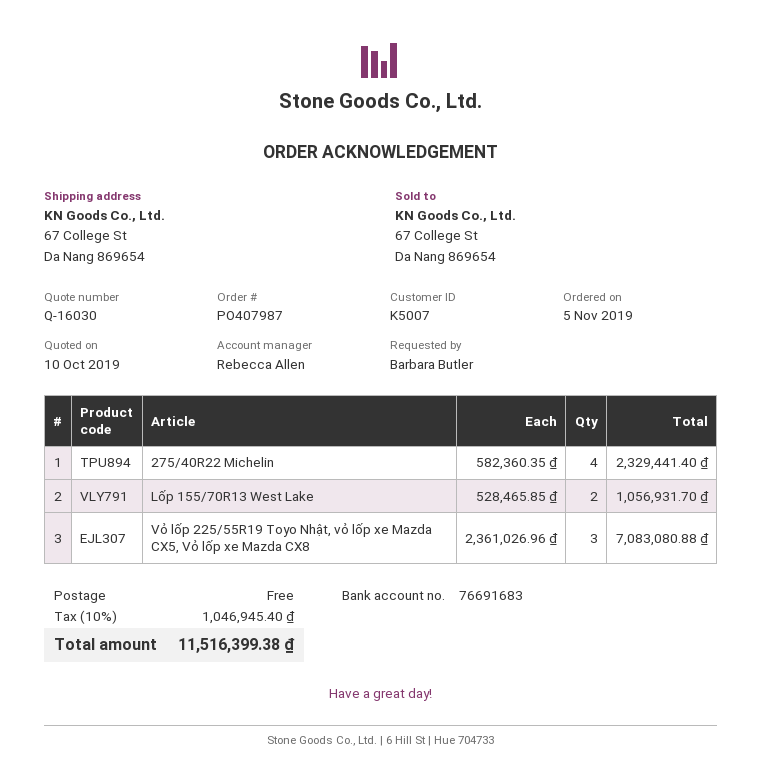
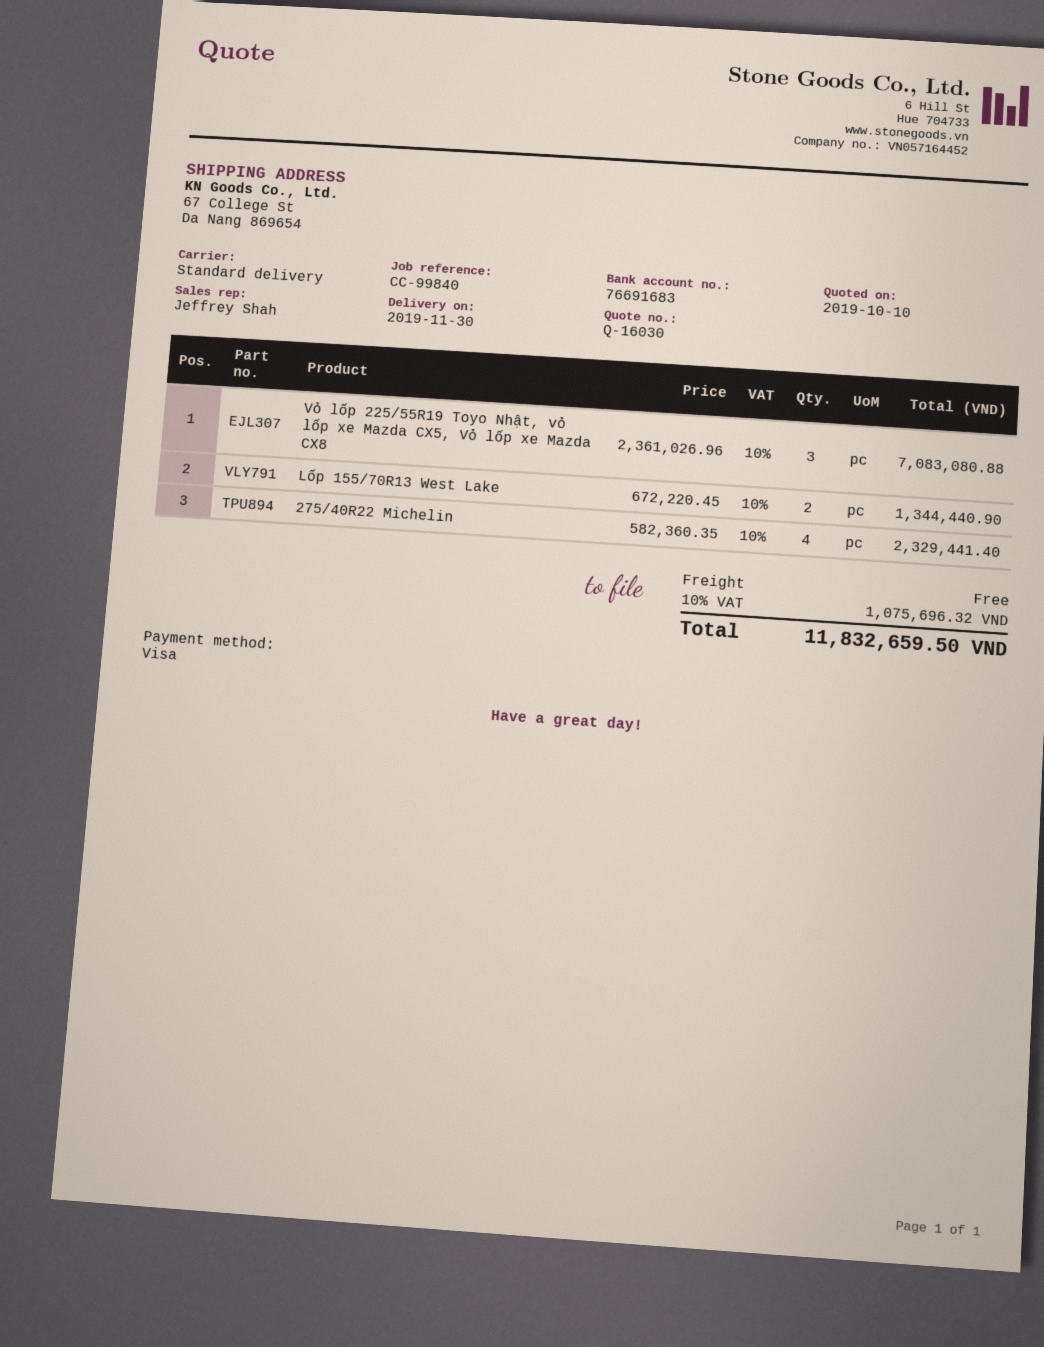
sales rep: Rebecca Allen -> Jeffrey Shah
Lốp 155/70R13 West Lake: 2 x 528465.85 = 1056931.70 -> 2 x 672220.45 = 1344440.90
tax: 10% = 1046945.40 -> 10% = 1075696.32
total: 11516399.38 -> 11832659.50

